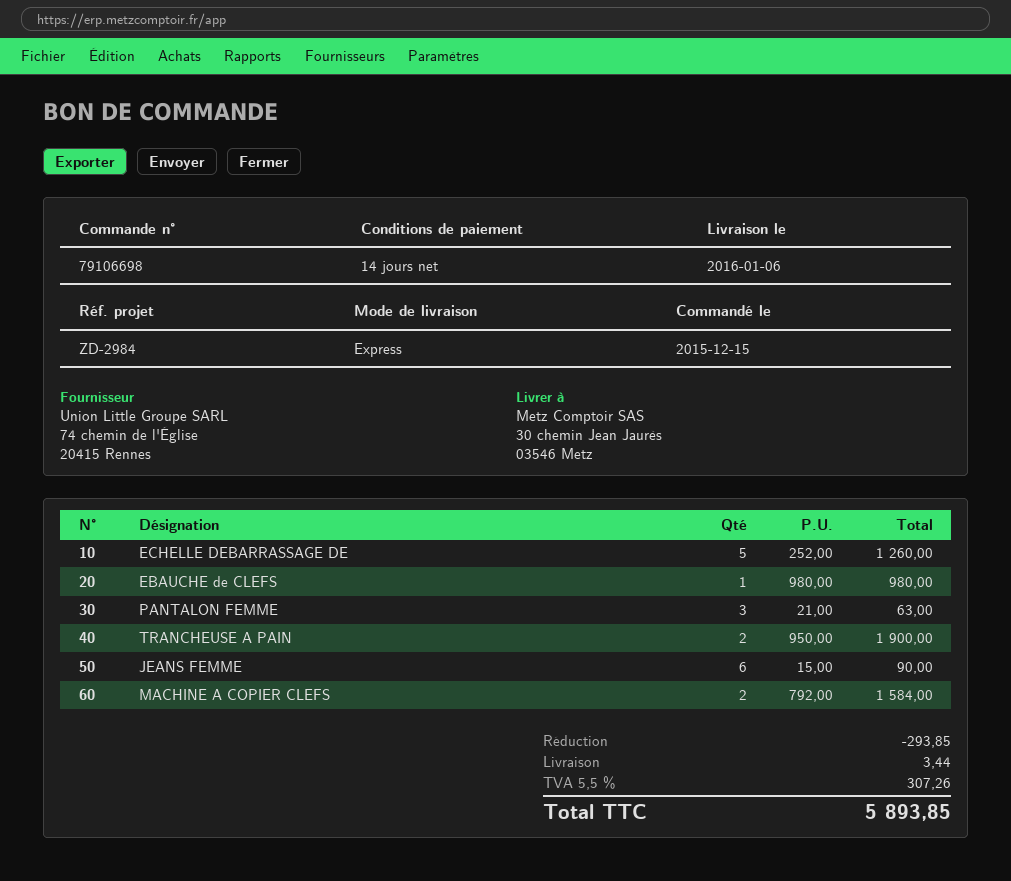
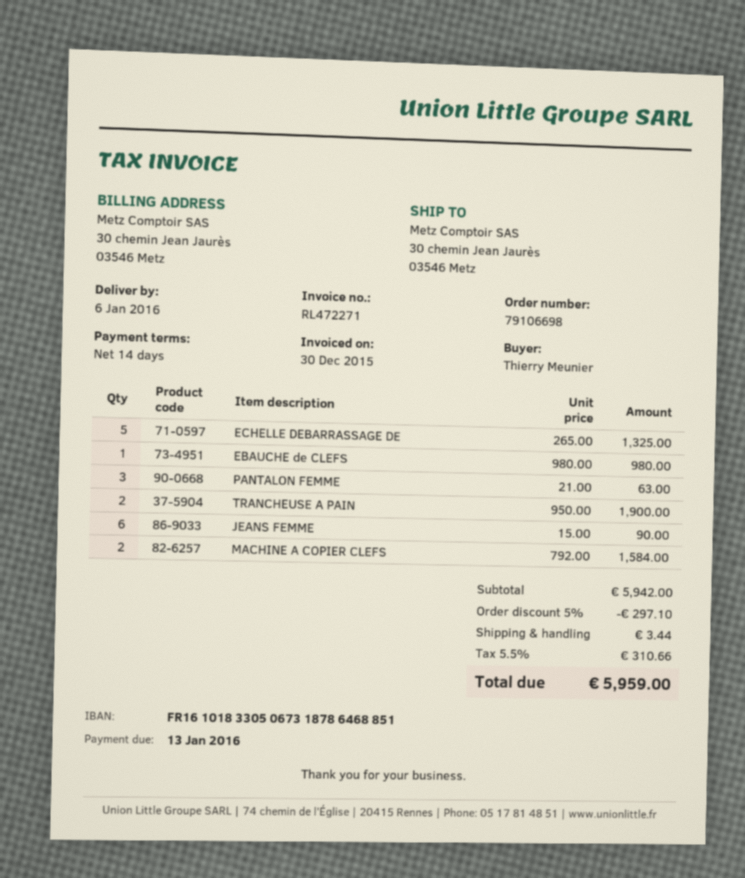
ECHELLE DEBARRASSAGE DE: 5 x 252.00 = 1260.00 -> 5 x 265.00 = 1325.00
discount: 293.85 -> 297.10
tax: 5.5% = 307.26 -> 5.5% = 310.66
total: 5893.85 -> 5959.00

